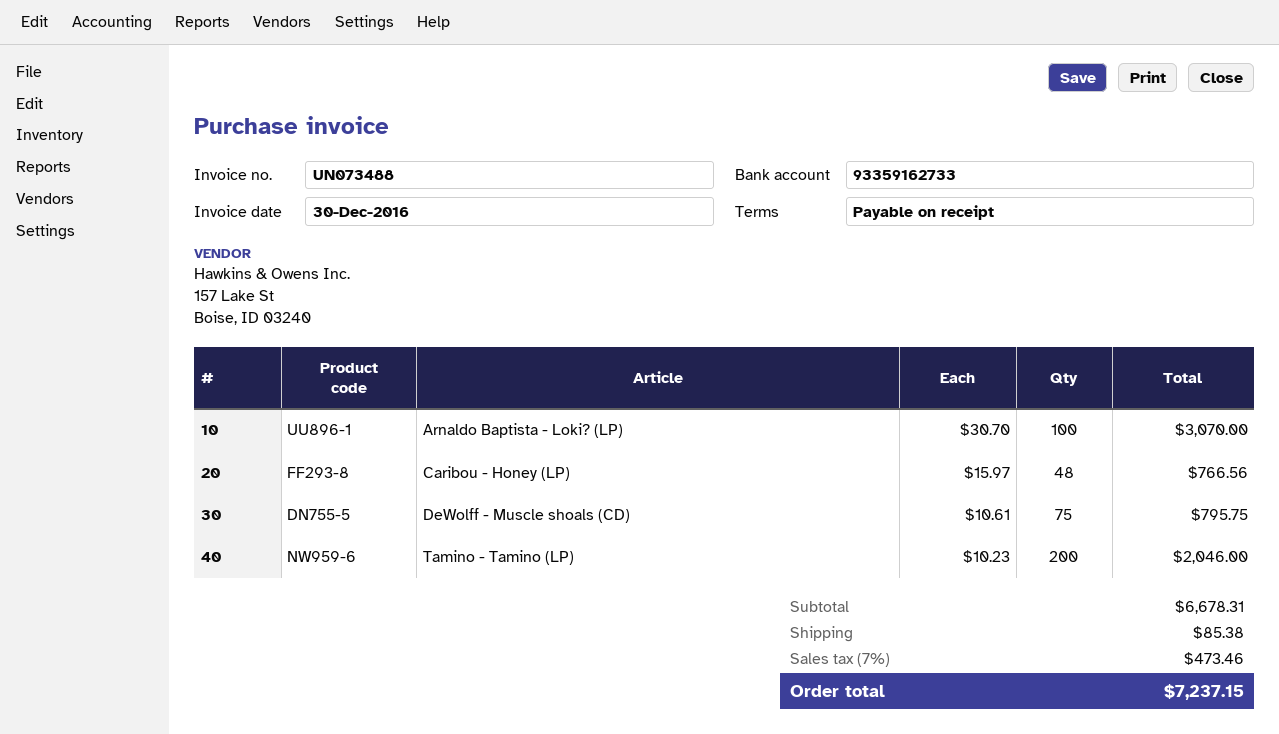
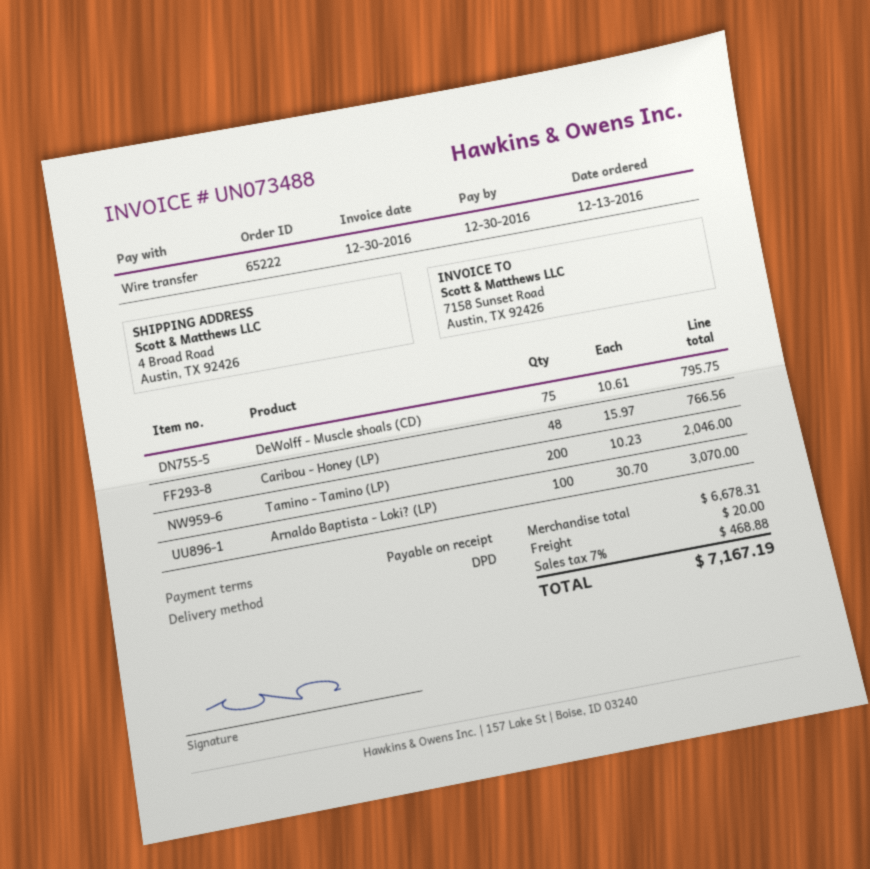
shipping: 85.38 -> 20.00
tax: 7% = 473.46 -> 7% = 468.88
total: 7237.15 -> 7167.19

